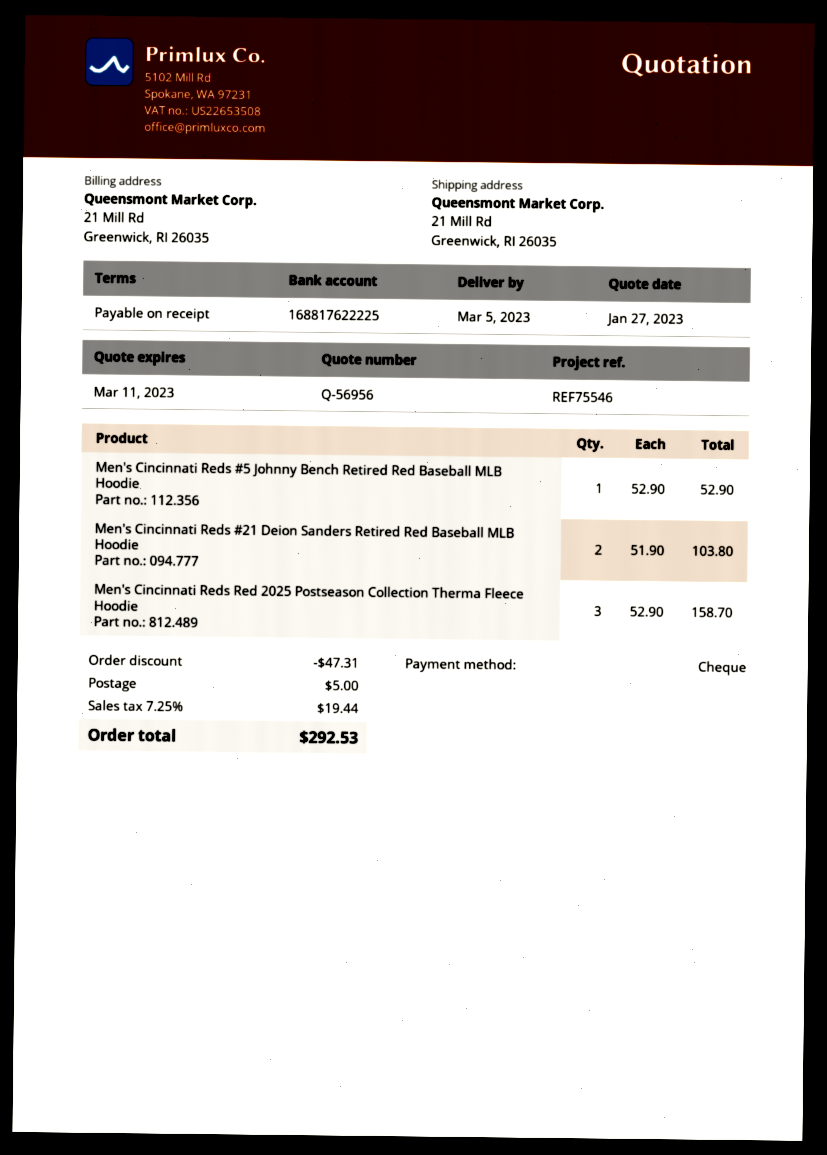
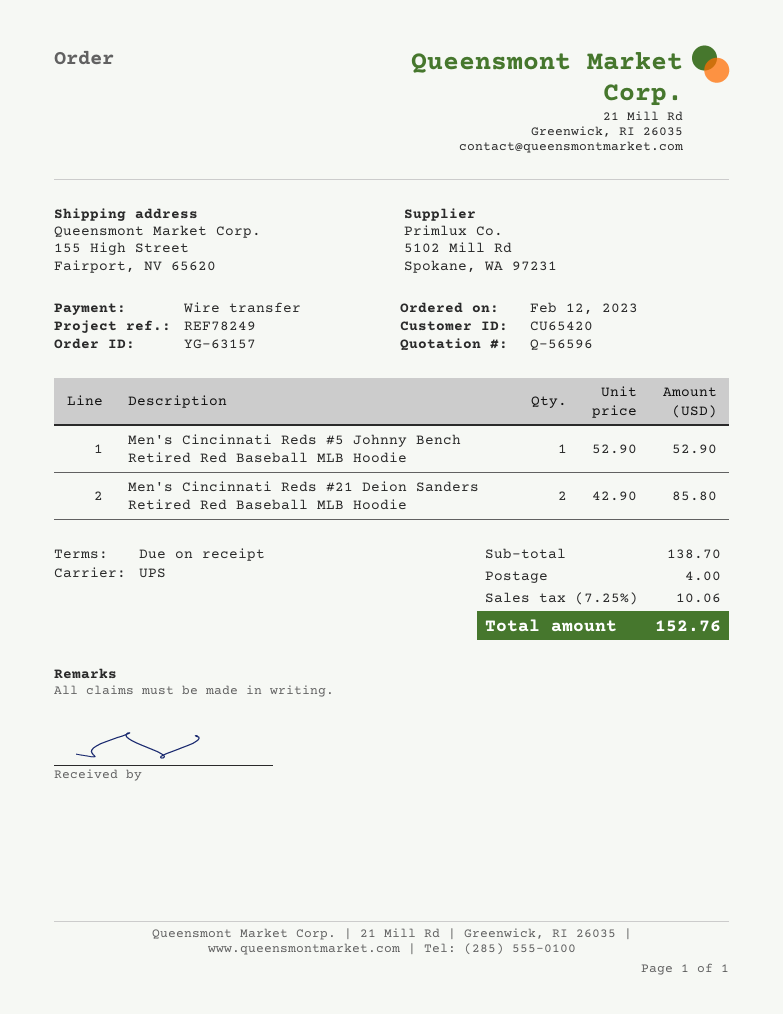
quote number: Q-56956 -> Q-56596
reference: REF75546 -> REF78249
payment method: cheque -> bank transfer
ship to: 21 Mill Rd, Greenwick, RI 26035 -> 155 High Street, Fairport, NV 65620
Men's Cincinnati Reds #21 Deion Sanders Retired Red Baseball MLB Hoodie: 2 x 51.90 = 103.80 -> 2 x 42.90 = 85.80
Men's Cincinnati Reds Red 2025 Postseason Collection Therma Fleece Hoodie: 3 x 52.90 = 158.70 -> none
discount: 47.31 -> none
shipping: 5.00 -> 4.00
tax: 7.25% = 19.44 -> 7.25% = 10.06
total: 292.53 -> 152.76

